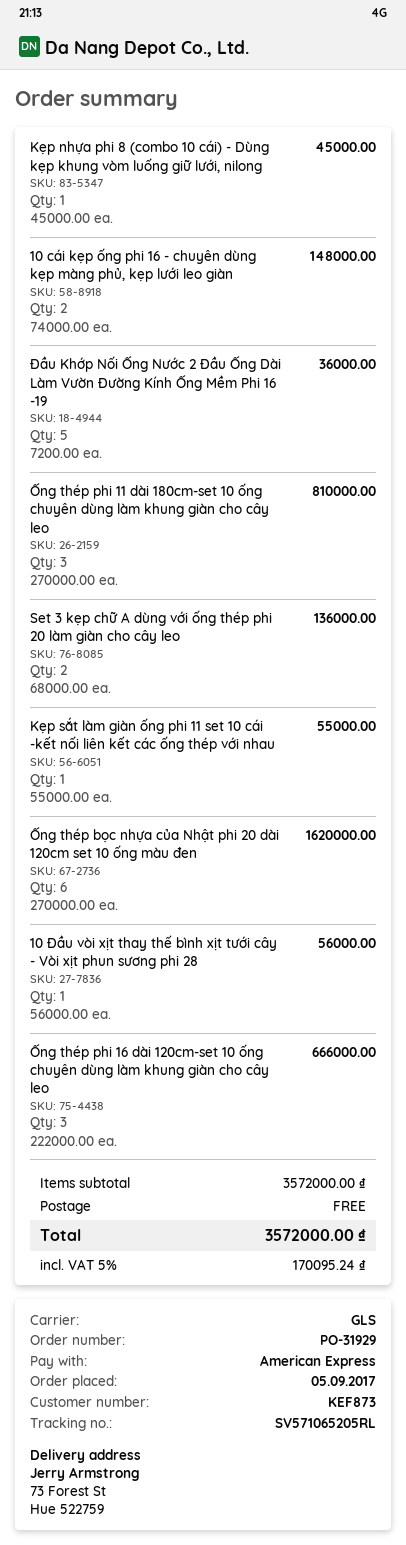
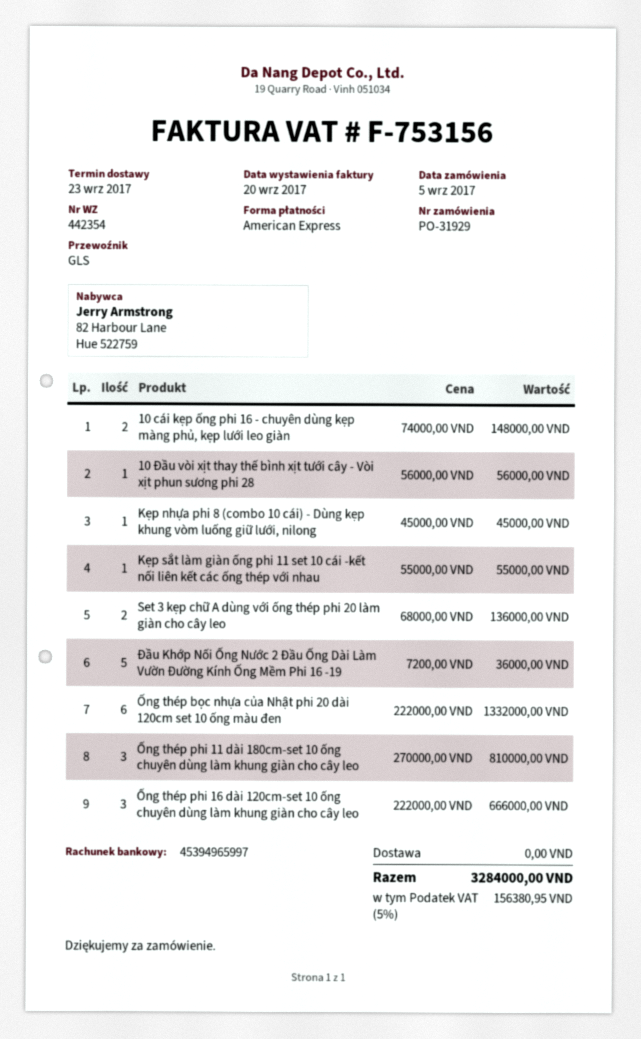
Ống thép bọc nhựa của Nhật phi 20 dài 120cm set 10 ống màu đen: 6 x 270000.00 = 1620000.00 -> 6 x 222000.00 = 1332000.00
tax: 5% = 170095.24 -> 5% = 156380.95
total: 3572000.00 -> 3284000.00

